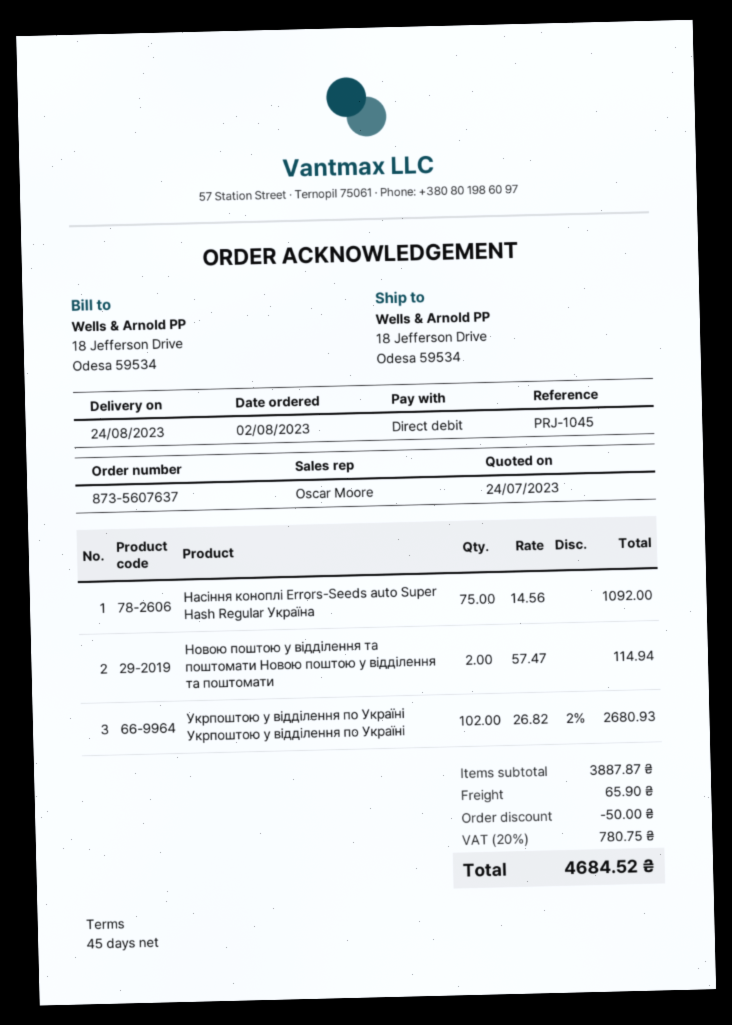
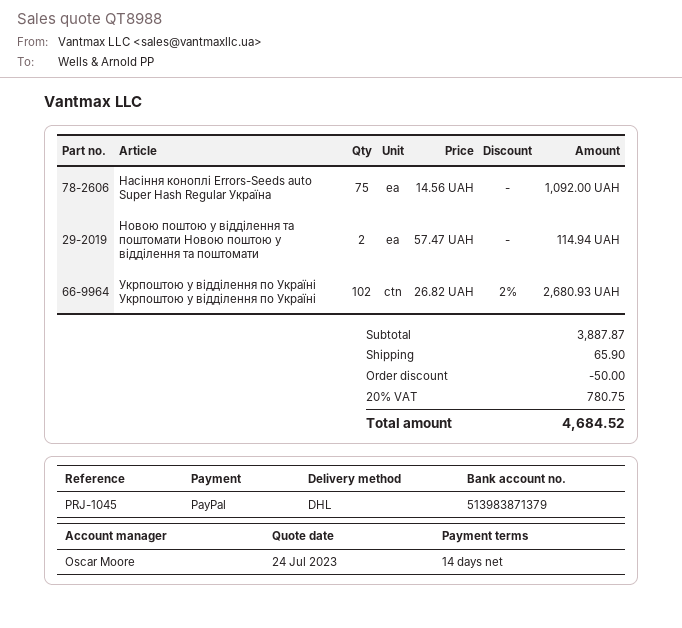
payment terms: 45 days -> 14 days
payment method: direct debit -> PayPal

